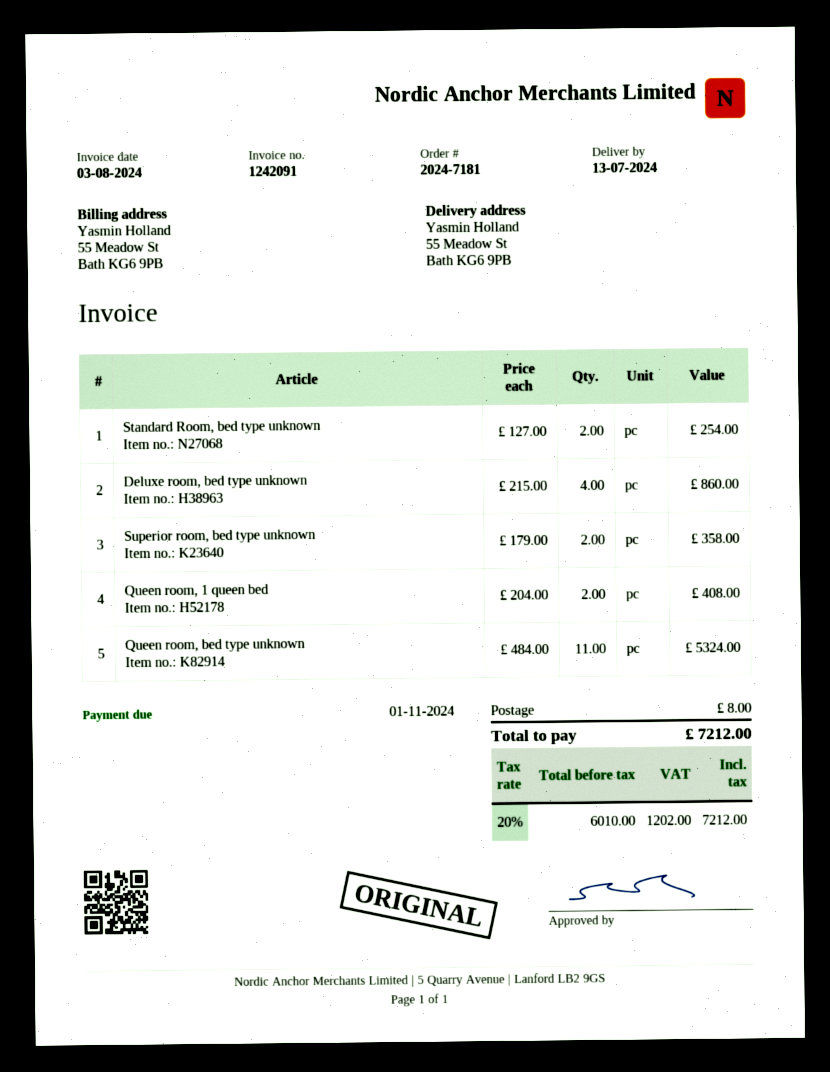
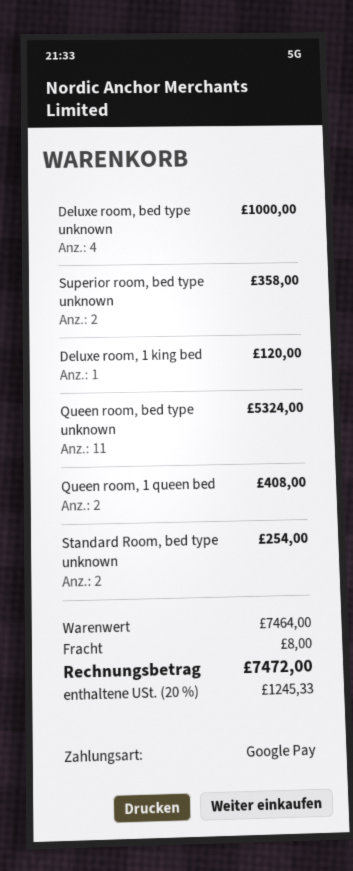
Deluxe room, bed type unknown: 4 for 860.00 -> 4 for 1000.00
Deluxe room, 1 king bed: none -> 1 for 120.00
tax: 20% = 1202.00 -> 20% = 1245.33
total: 7212.00 -> 7472.00

